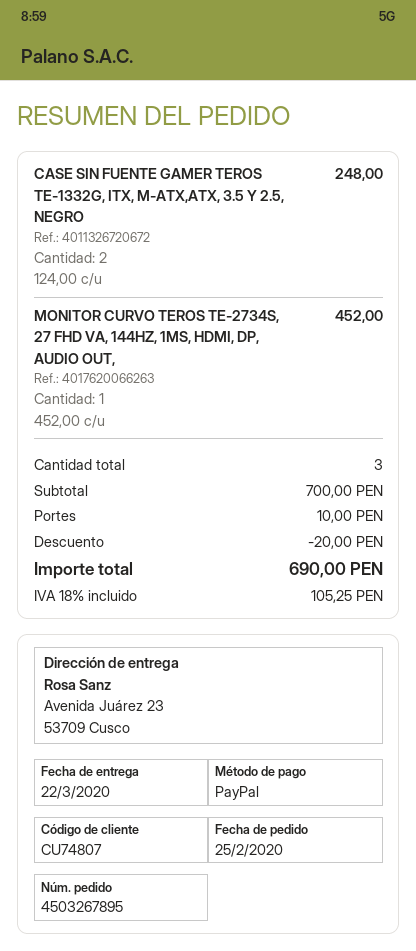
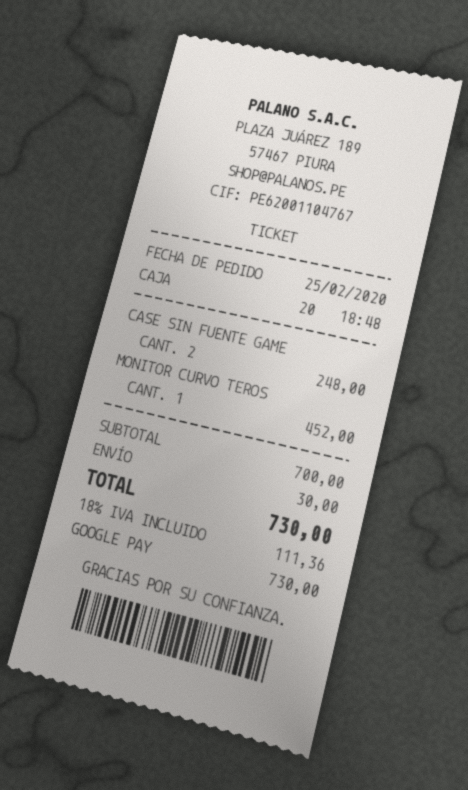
payment method: PayPal -> Google Pay
discount: 20.00 -> none
shipping: 10.00 -> 30.00
tax: 18% = 105.25 -> 18% = 111.36
total: 690.00 -> 730.00

